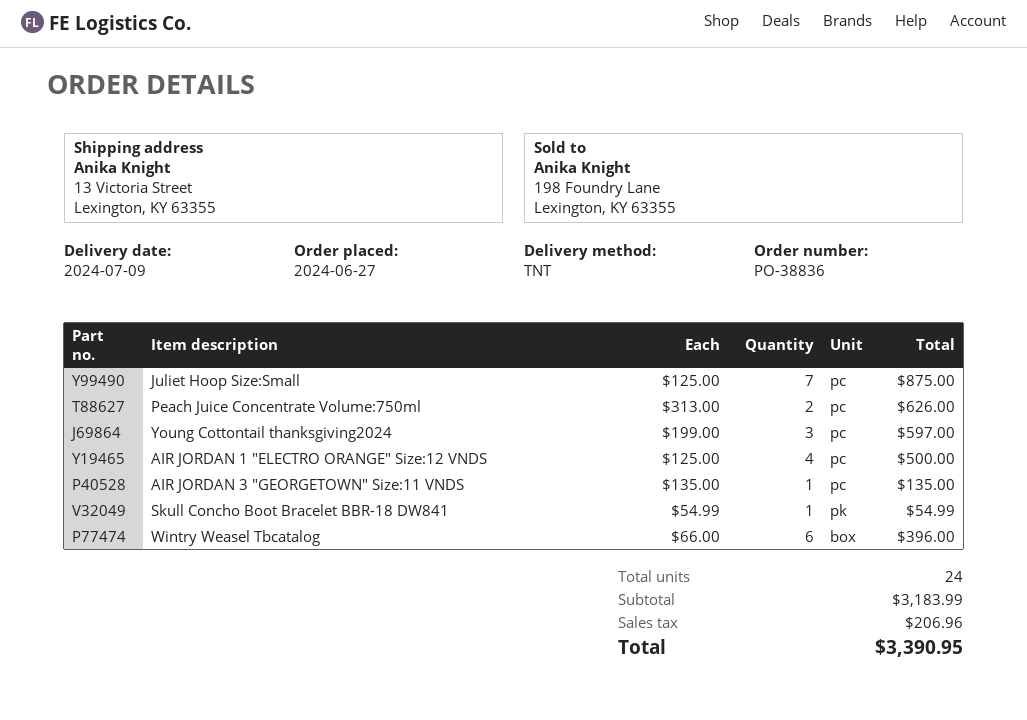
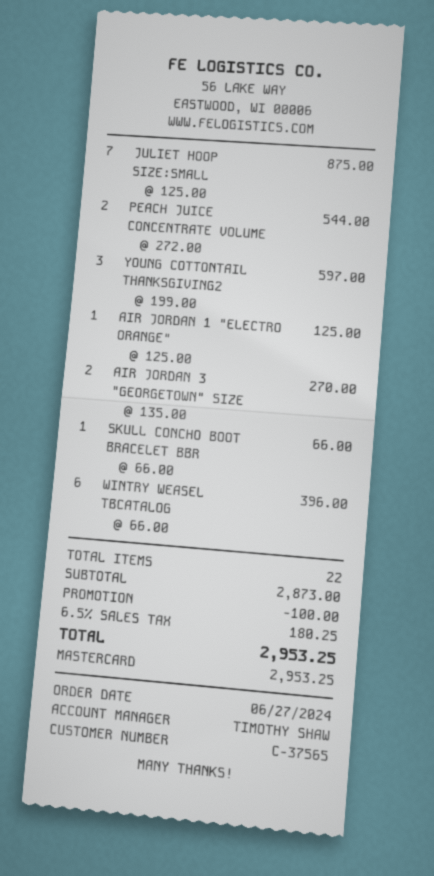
Peach Juice Concentrate Volume:750ml: 2 x 313.00 = 626.00 -> 2 x 272.00 = 544.00
AIR JORDAN 1 "ELECTRO ORANGE" Size:12 VNDS: 4 x 125.00 = 500.00 -> 1 x 125.00 = 125.00
AIR JORDAN 3 "GEORGETOWN" Size:11 VNDS: 1 x 135.00 = 135.00 -> 2 x 135.00 = 270.00
Skull Concho Boot Bracelet BBR-18 DW841: 1 x 54.99 = 54.99 -> 1 x 66.00 = 66.00
total quantity: 24 -> 22
subtotal: 3183.99 -> 2873.00
discount: none -> 100.00
tax: 206.96 -> 180.25
total: 3390.95 -> 2953.25

